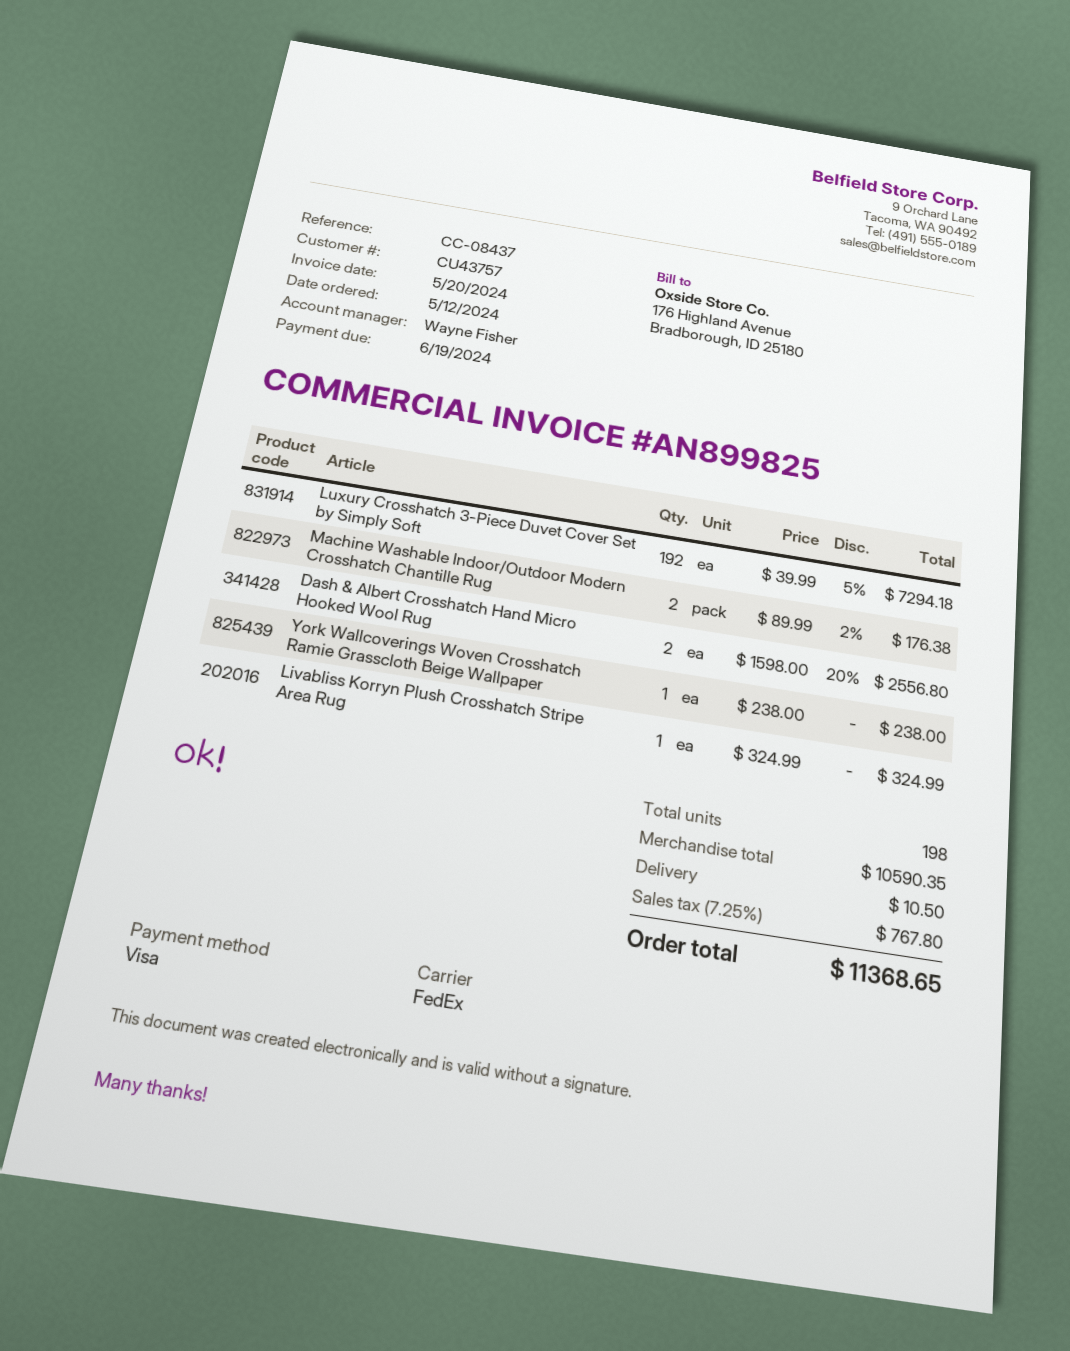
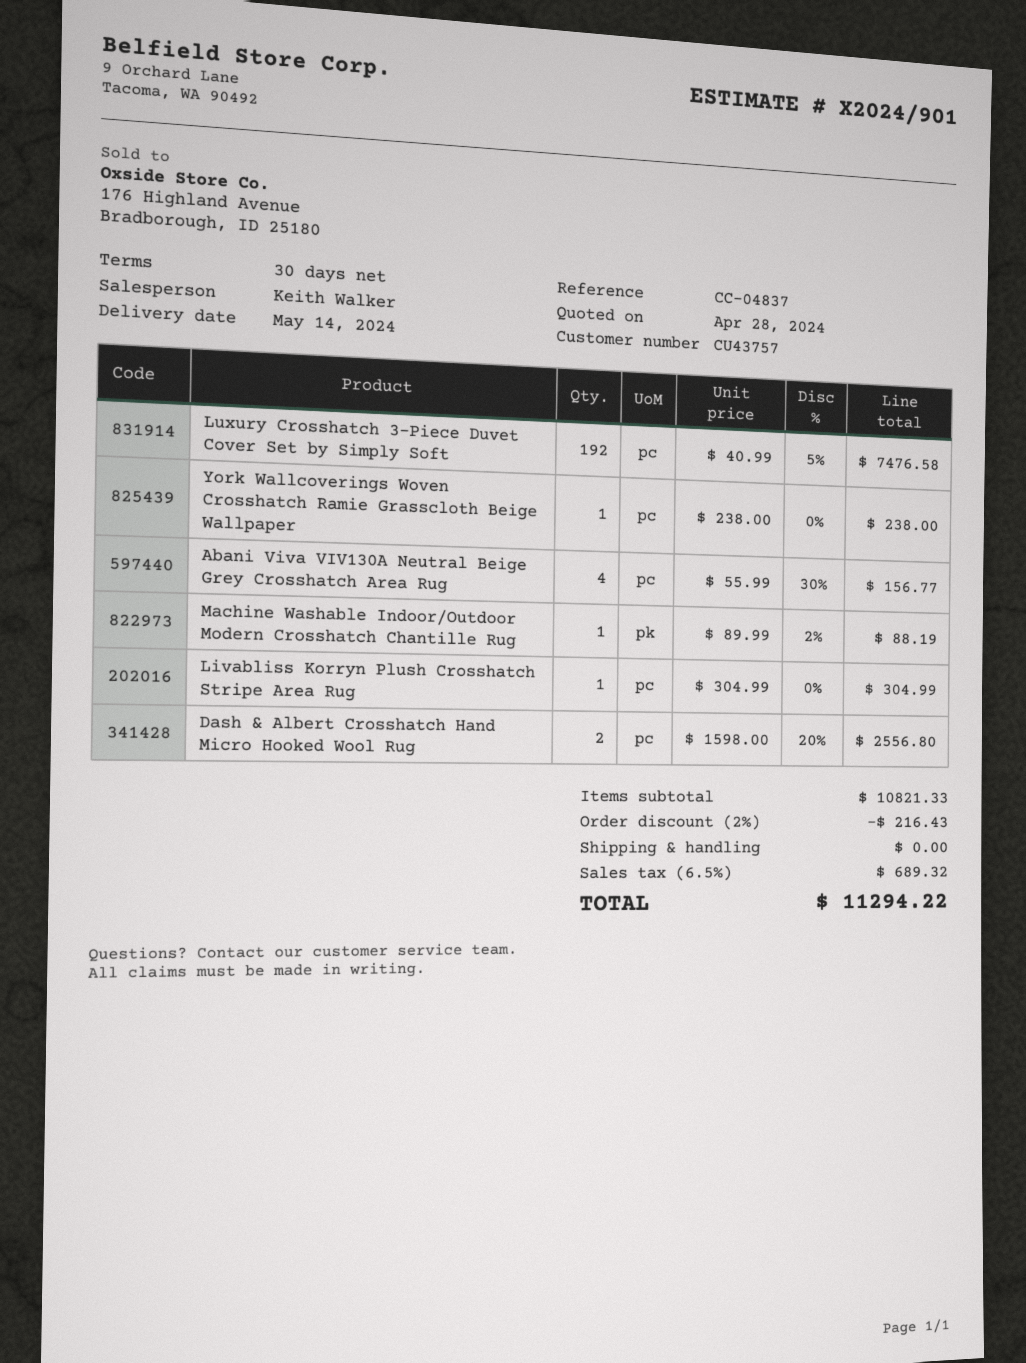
reference: CC-08437 -> CC-04837
sales rep: Wayne Fisher -> Keith Walker
Luxury Crosshatch 3-Piece Duvet Cover Set by Simply Soft: 192 x 39.99 - 5% = 7294.18 -> 192 x 40.99 - 5% = 7476.58
Machine Washable Indoor/Outdoor Modern Crosshatch Chantille Rug: 2 x 89.99 - 2% = 176.38 -> 1 x 89.99 - 2% = 88.19
Livabliss Korryn Plush Crosshatch Stripe Area Rug: 1 x 324.99 = 324.99 -> 1 x 304.99 = 304.99
Abani Viva VIV130A Neutral Beige Grey Crosshatch Area Rug: none -> 4 x 55.99 - 30% = 156.77
subtotal: 10590.35 -> 10821.33
discount: none -> 2% = 216.43
shipping: 10.50 -> 0.00
tax: 7.25% = 767.80 -> 6.5% = 689.32
total: 11368.65 -> 11294.22

